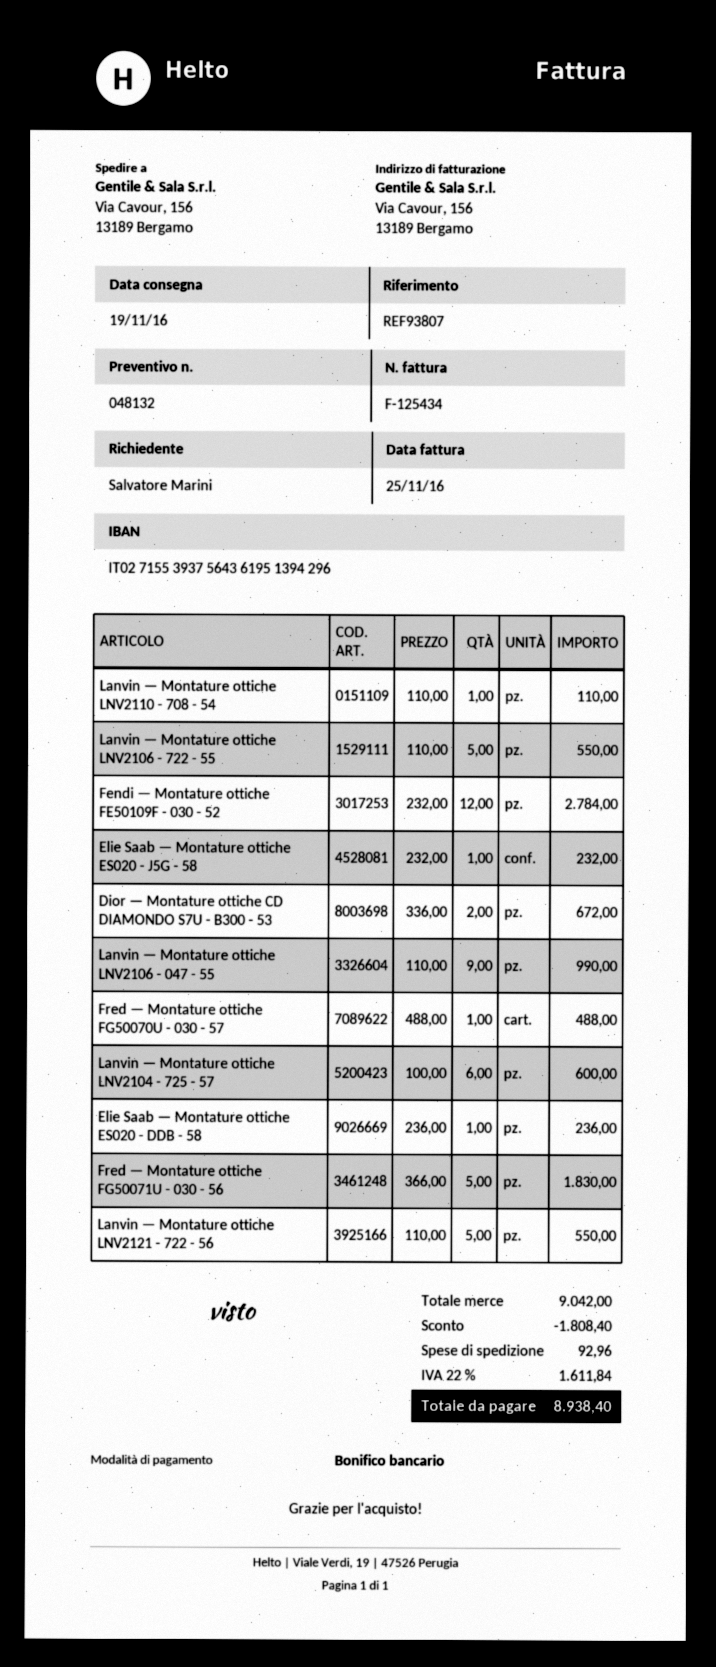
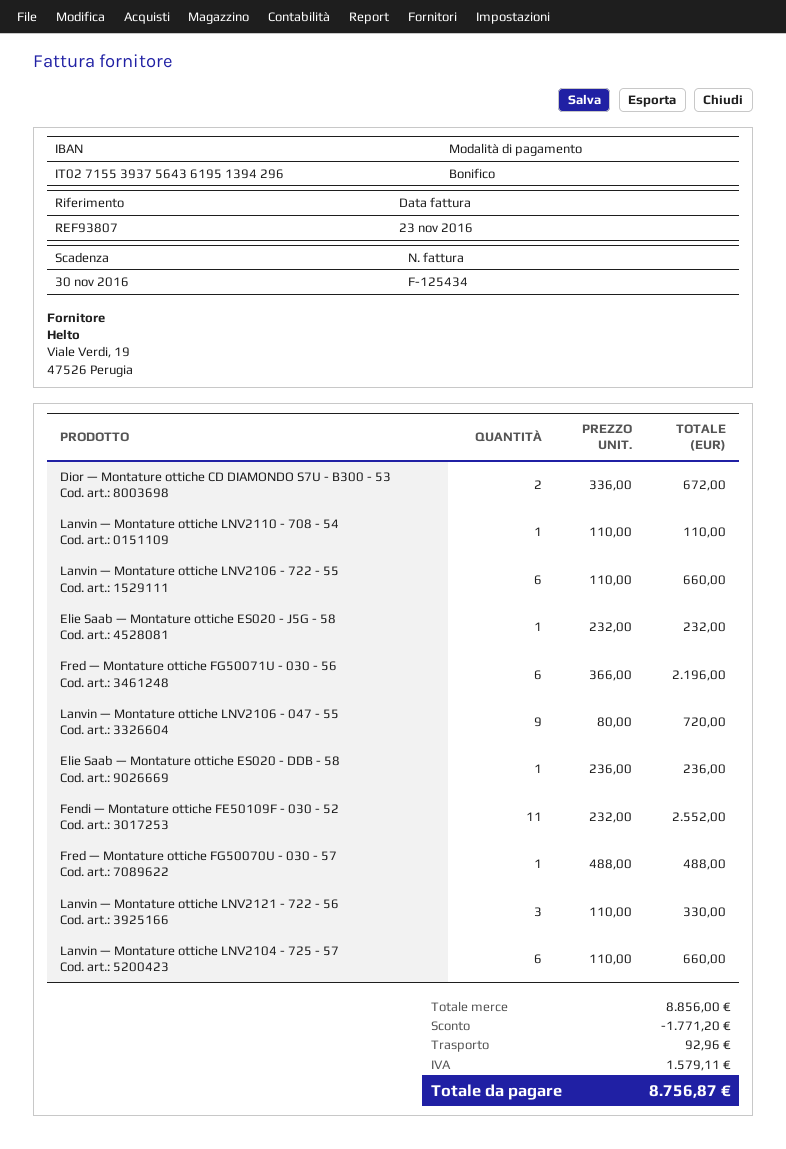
invoice date: 2016-11-25 -> 2016-11-23
Lanvin — Montature ottiche LNV2106 - 722 - 55: 5 x 110.00 = 550.00 -> 6 x 110.00 = 660.00
Fendi — Montature ottiche FE50109F - 030 - 52: 12 x 232.00 = 2784.00 -> 11 x 232.00 = 2552.00
Lanvin — Montature ottiche LNV2106 - 047 - 55: 9 x 110.00 = 990.00 -> 9 x 80.00 = 720.00
Lanvin — Montature ottiche LNV2104 - 725 - 57: 6 x 100.00 = 600.00 -> 6 x 110.00 = 660.00
Fred — Montature ottiche FG50071U - 030 - 56: 5 x 366.00 = 1830.00 -> 6 x 366.00 = 2196.00
Lanvin — Montature ottiche LNV2121 - 722 - 56: 5 x 110.00 = 550.00 -> 3 x 110.00 = 330.00
subtotal: 9042.00 -> 8856.00
discount: 1808.40 -> 1771.20
tax: 1611.84 -> 1579.11
total: 8938.40 -> 8756.87

